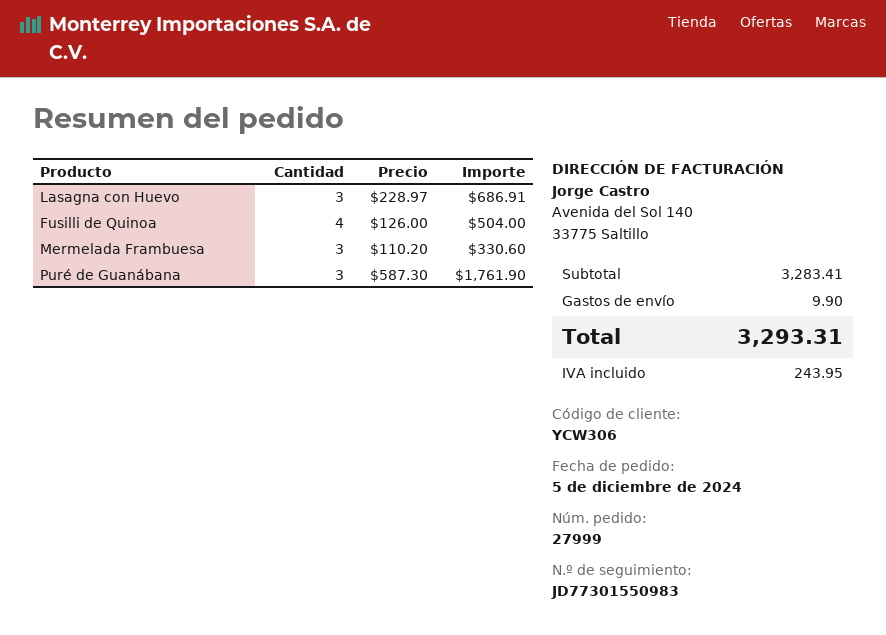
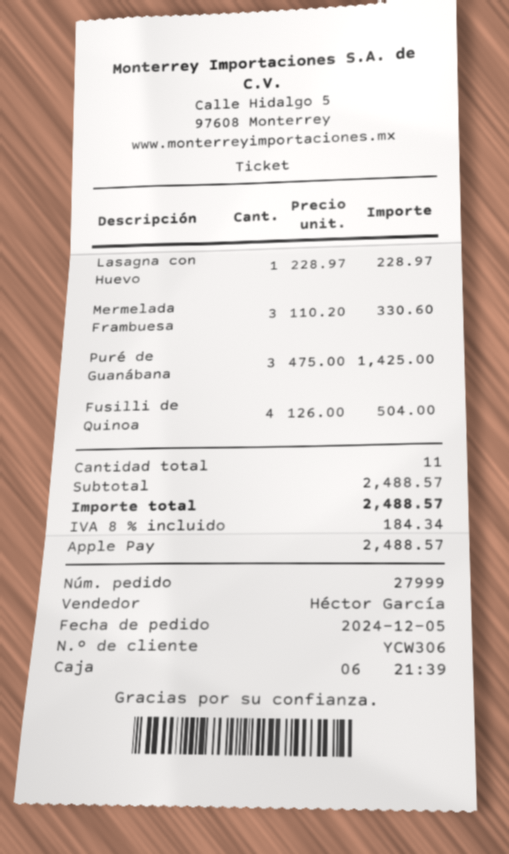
Lasagna con Huevo: 3 x 228.97 = 686.91 -> 1 x 228.97 = 228.97
Puré de Guanábana: 3 x 587.30 = 1761.90 -> 3 x 475.00 = 1425.00
subtotal: 3283.41 -> 2488.57
shipping: 9.90 -> none
tax: 243.95 -> 184.34
total: 3293.31 -> 2488.57

